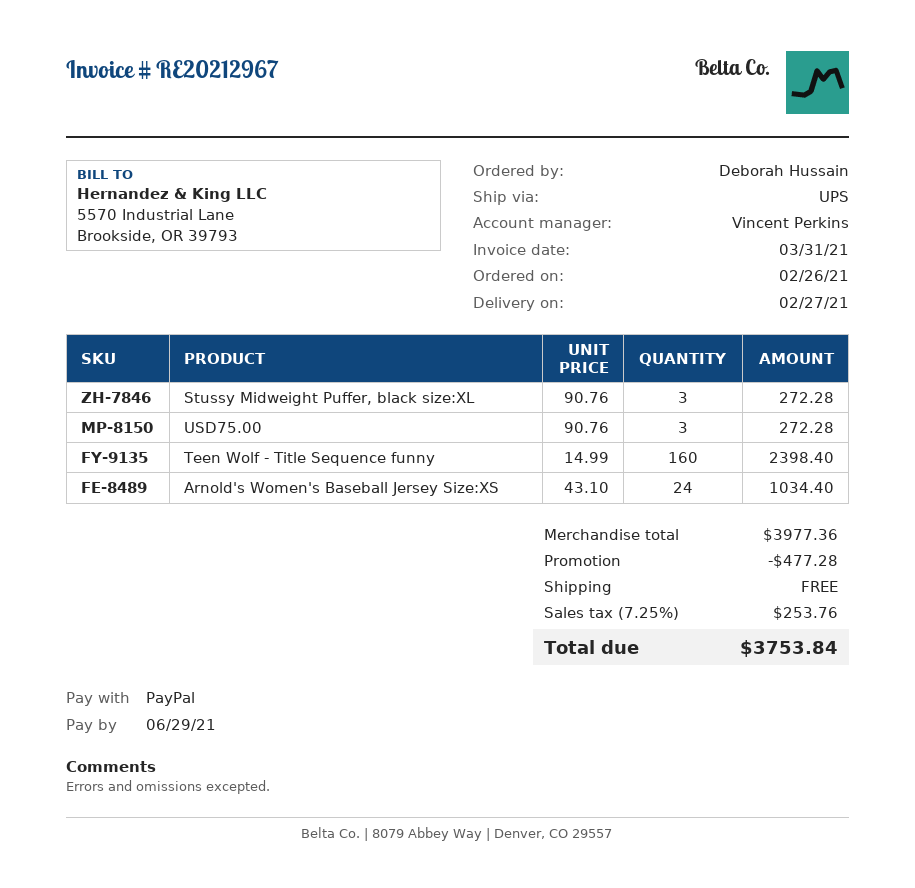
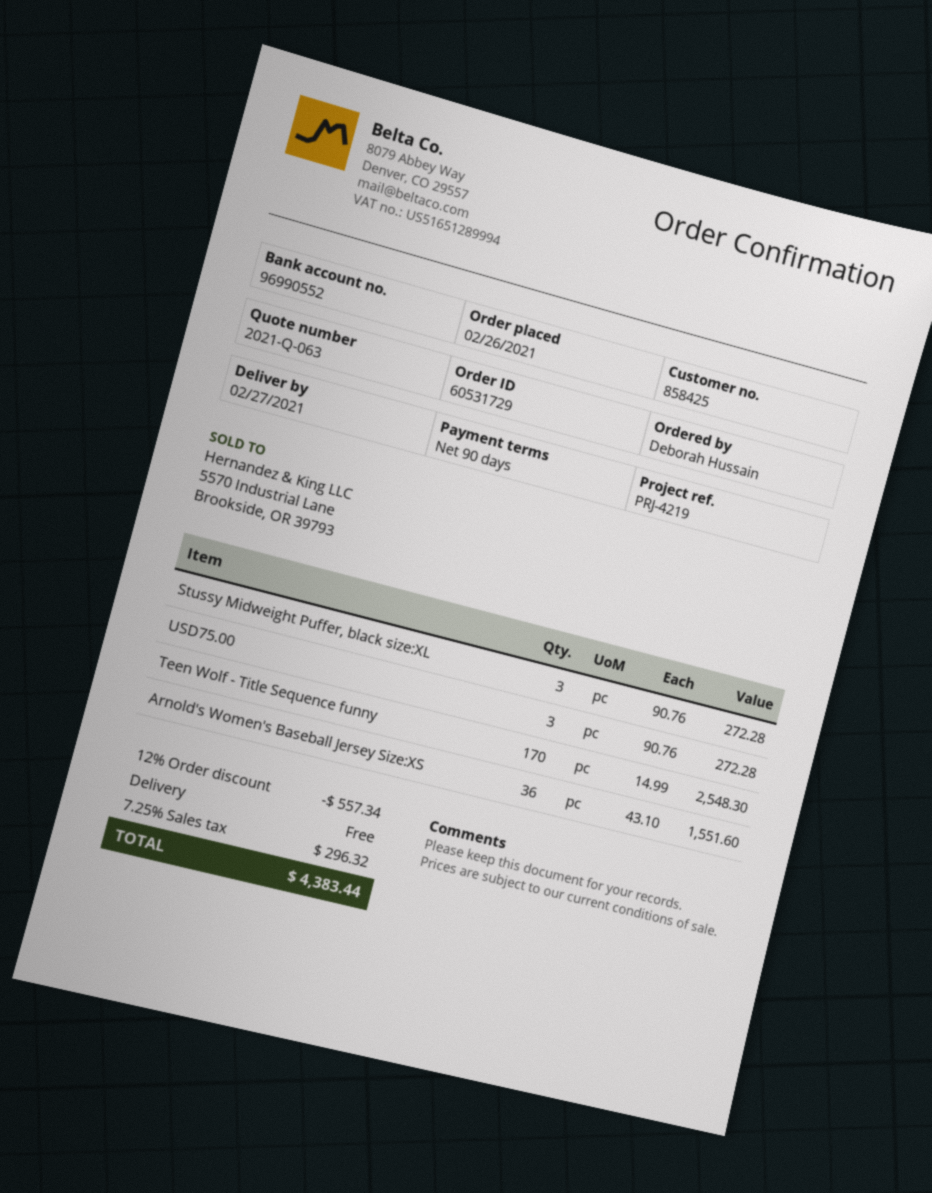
Teen Wolf - Title Sequence funny: 160 x 14.99 = 2398.40 -> 170 x 14.99 = 2548.30
Arnold's Women's Baseball Jersey Size:XS: 24 x 43.10 = 1034.40 -> 36 x 43.10 = 1551.60
discount: 477.28 -> 557.34
tax: 7.25% = 253.76 -> 7.25% = 296.32
total: 3753.84 -> 4383.44

